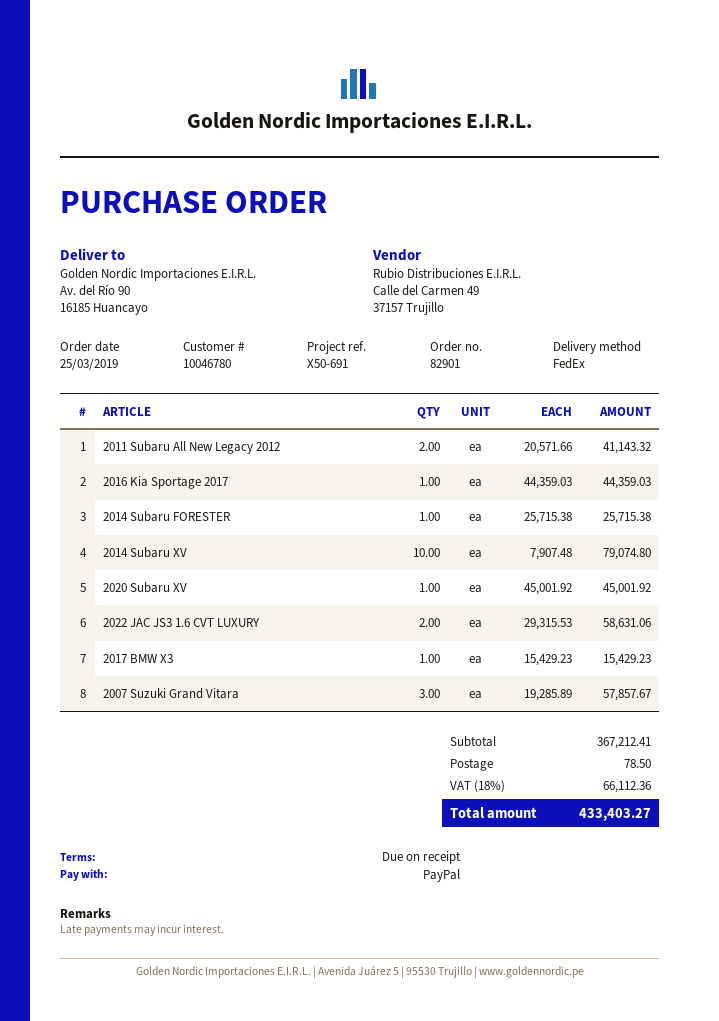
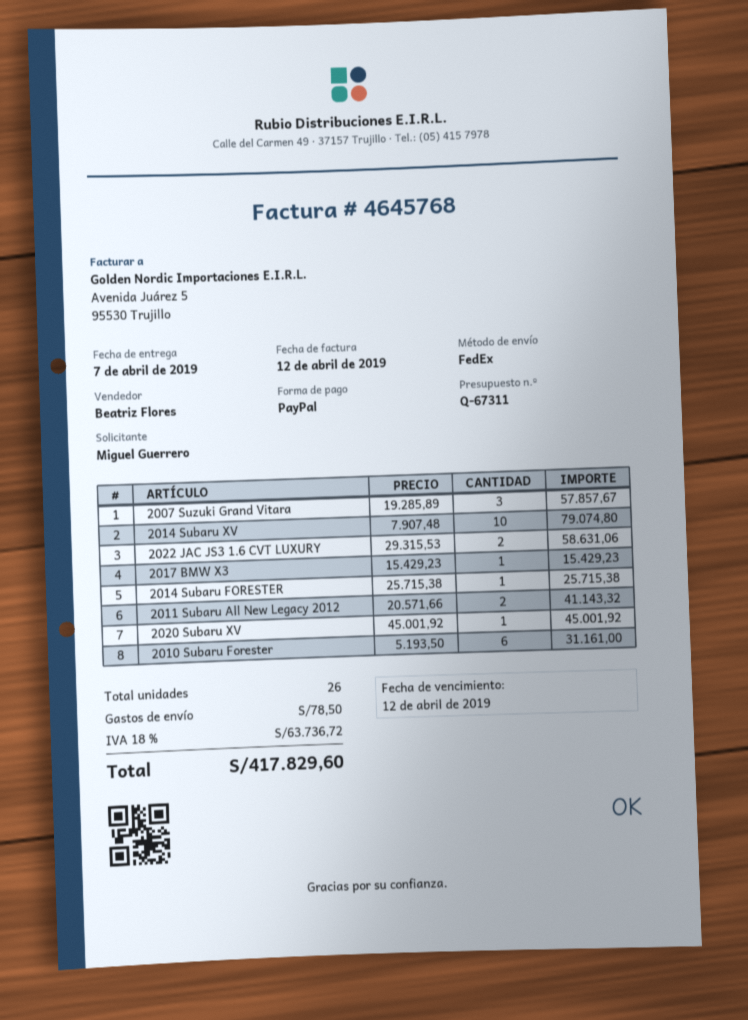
2016 Kia Sportage 2017: 1 x 44359.03 = 44359.03 -> none
2010 Subaru Forester: none -> 6 x 5193.50 = 31161.00
tax: 18% = 66112.36 -> 18% = 63736.72
total: 433403.27 -> 417829.60

